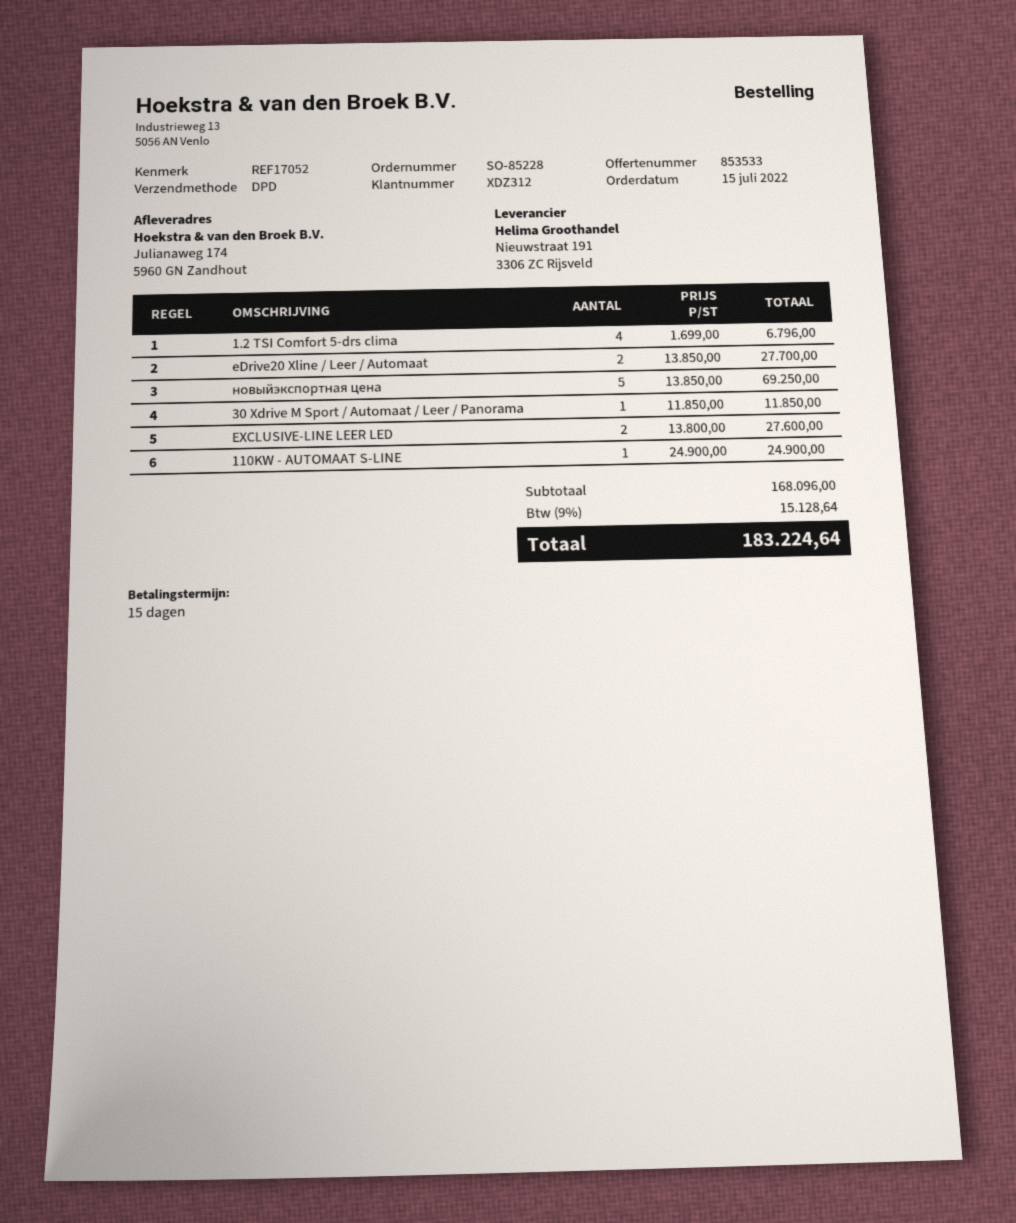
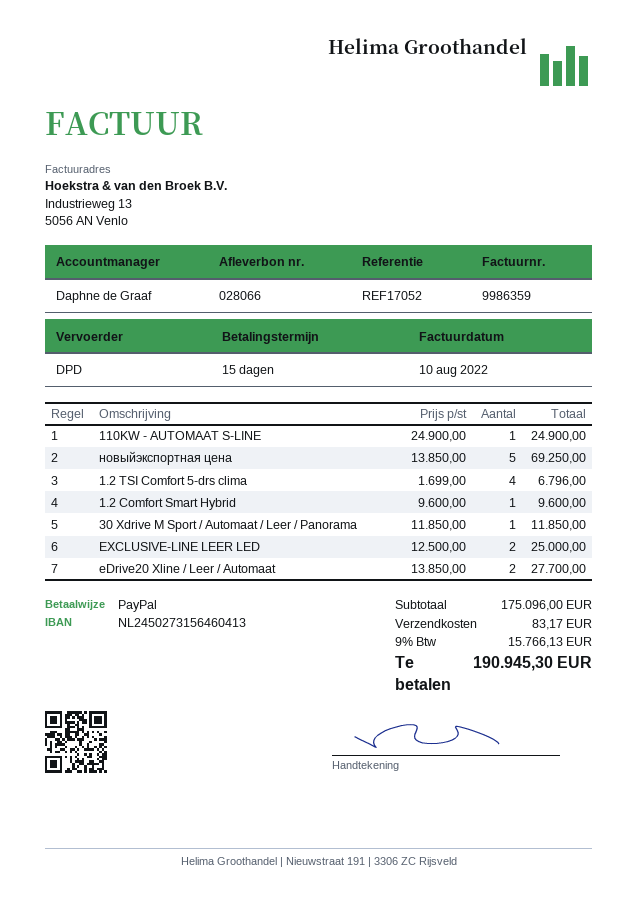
EXCLUSIVE-LINE LEER LED: 2 x 13800.00 = 27600.00 -> 2 x 12500.00 = 25000.00
1.2 Comfort Smart Hybrid: none -> 1 x 9600.00 = 9600.00
subtotal: 168096.00 -> 175096.00
shipping: none -> 83.17
tax: 9% = 15128.64 -> 9% = 15766.13
total: 183224.64 -> 190945.30

